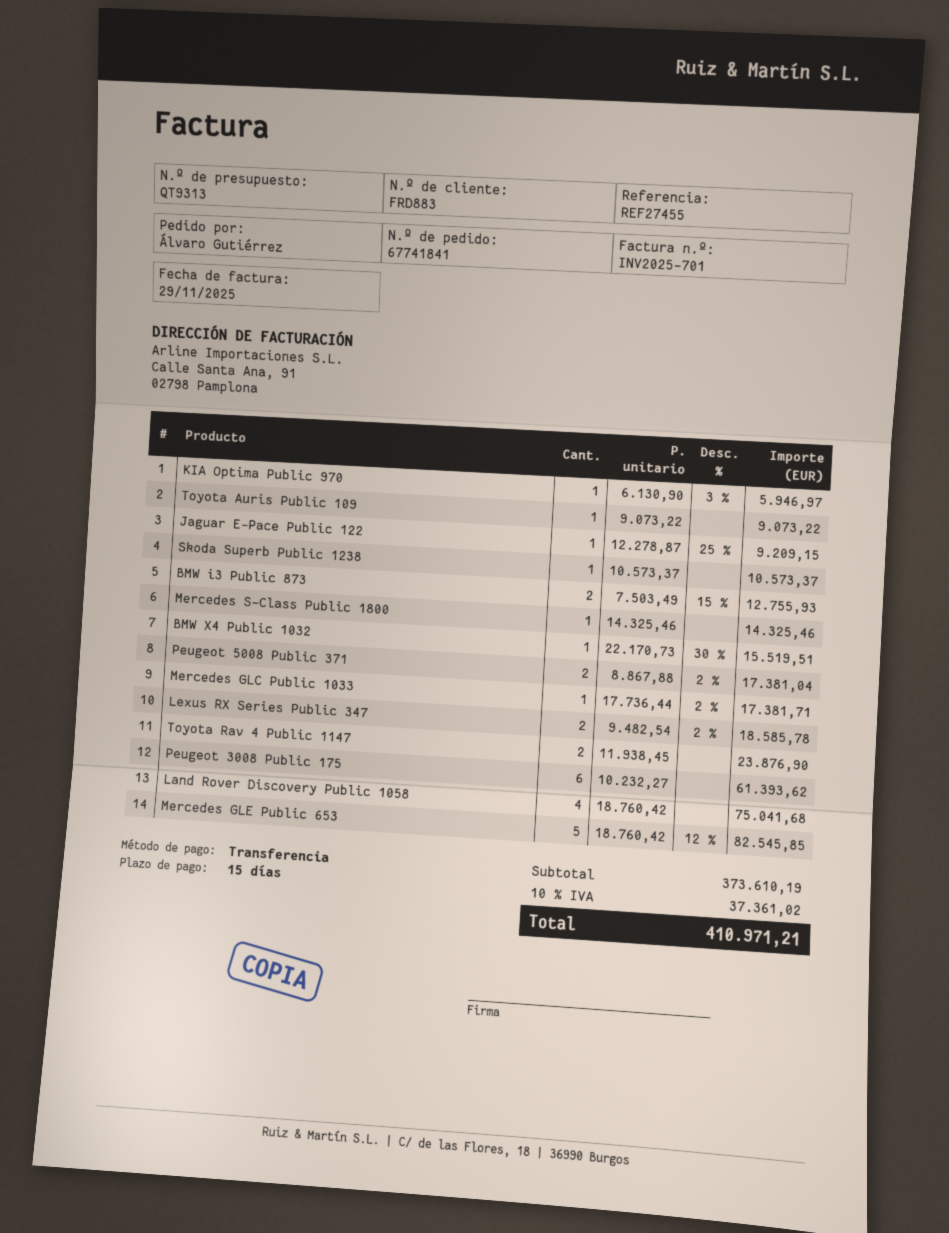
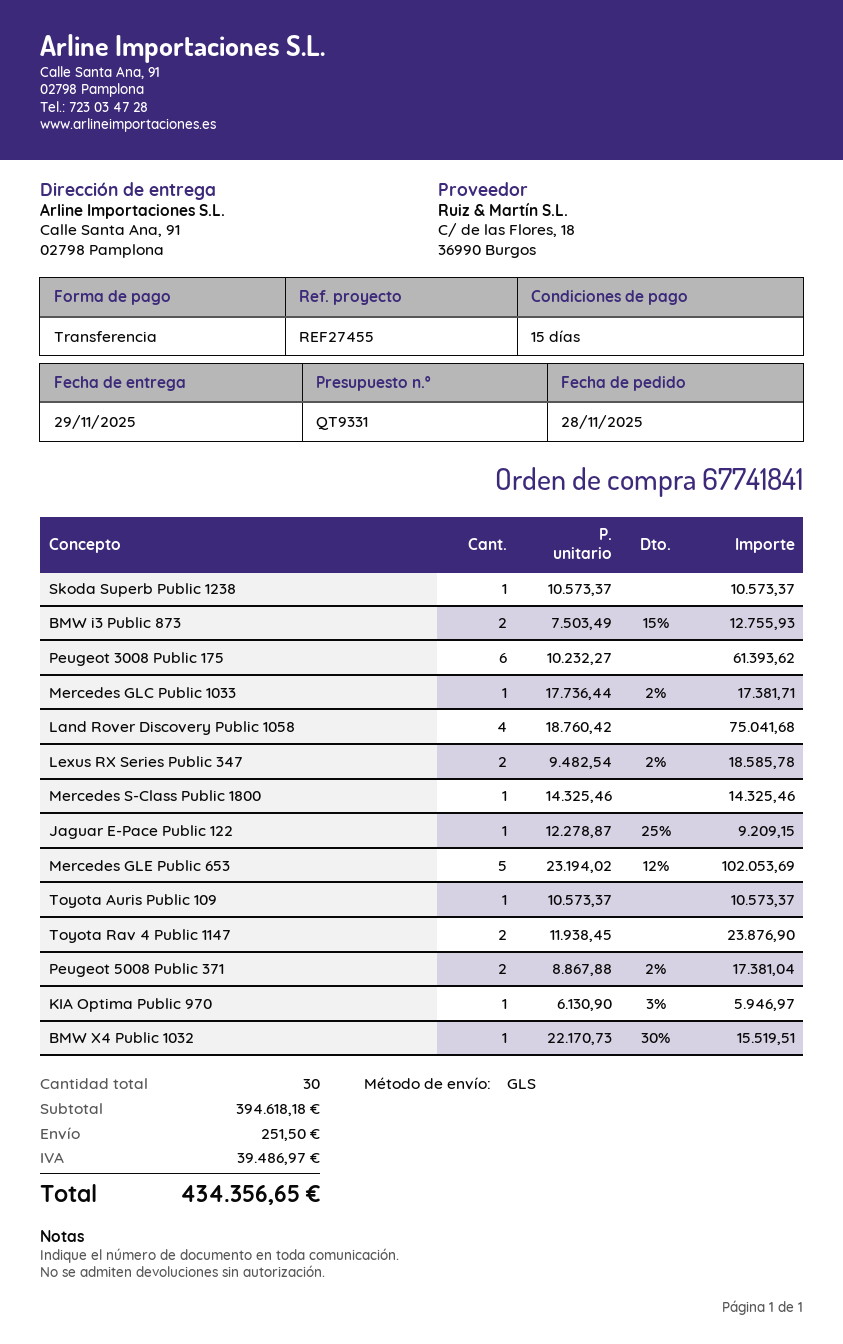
quote number: QT9313 -> QT9331
Toyota Auris Public 109: 1 x 9073.22 = 9073.22 -> 1 x 10573.37 = 10573.37
Mercedes GLE Public 653: 5 x 18760.42 - 12% = 82545.85 -> 5 x 23194.02 - 12% = 102053.69
subtotal: 373610.19 -> 394618.18
shipping: none -> 251.50
tax: 37361.02 -> 39486.97
total: 410971.21 -> 434356.65

